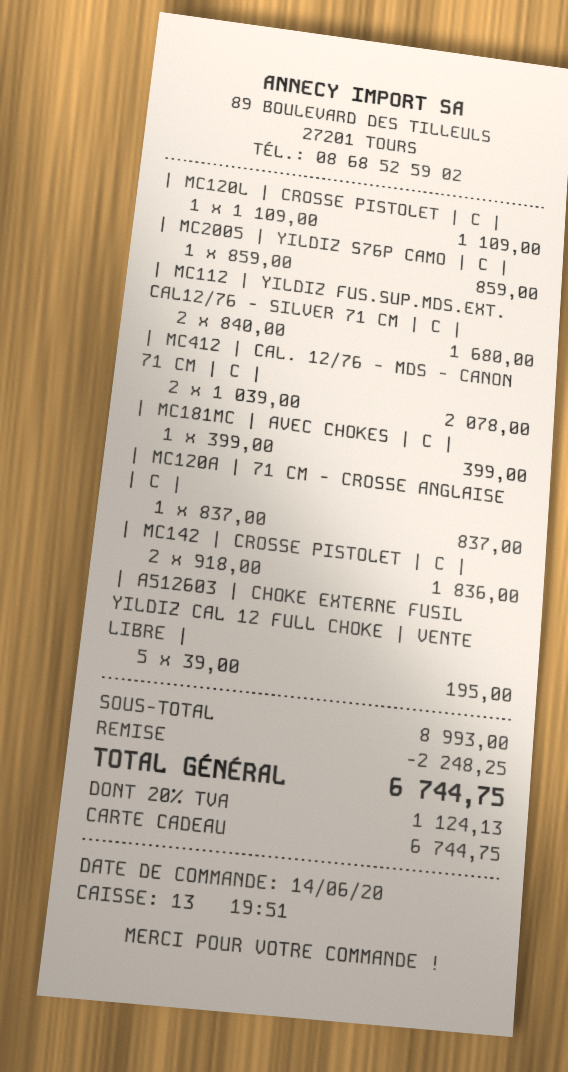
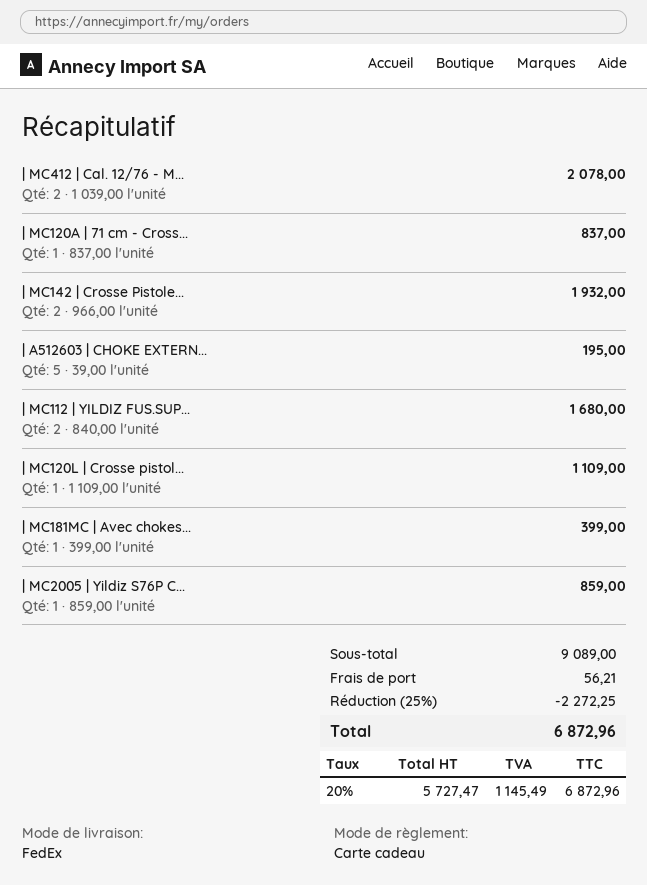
| MC142 | CROSSE PISTOLET | C |: 2 x 918.00 = 1836.00 -> 2 x 966.00 = 1932.00
subtotal: 8993.00 -> 9089.00
discount: 2248.25 -> 2272.25
shipping: none -> 56.21
tax: 20% = 1124.13 -> 20% = 1145.49
total: 6744.75 -> 6872.96

